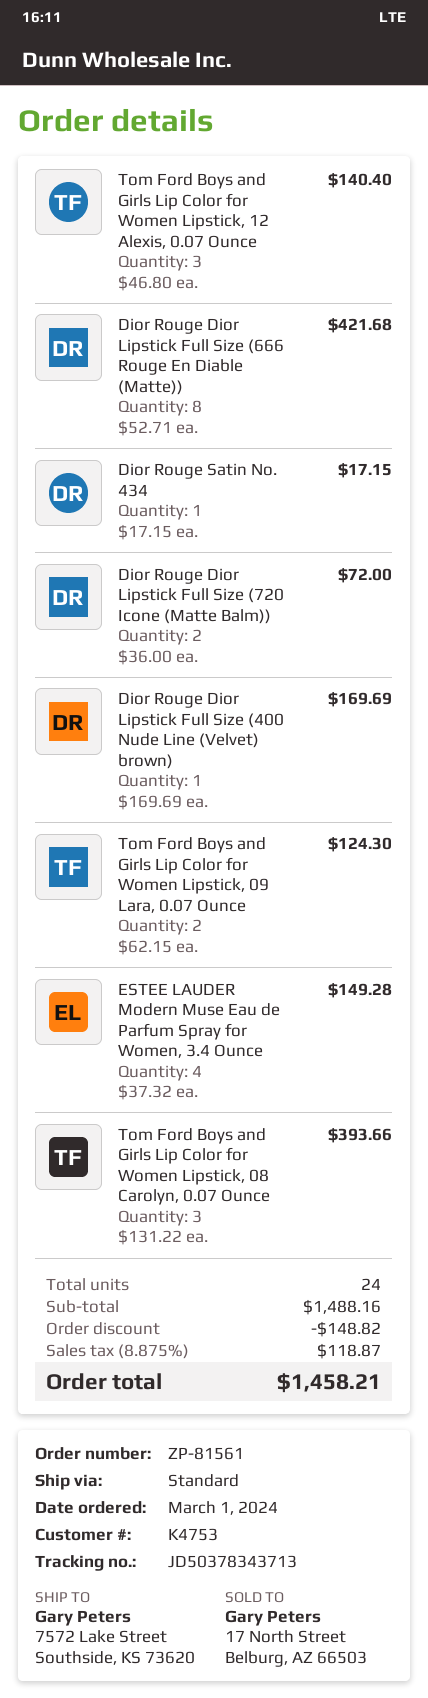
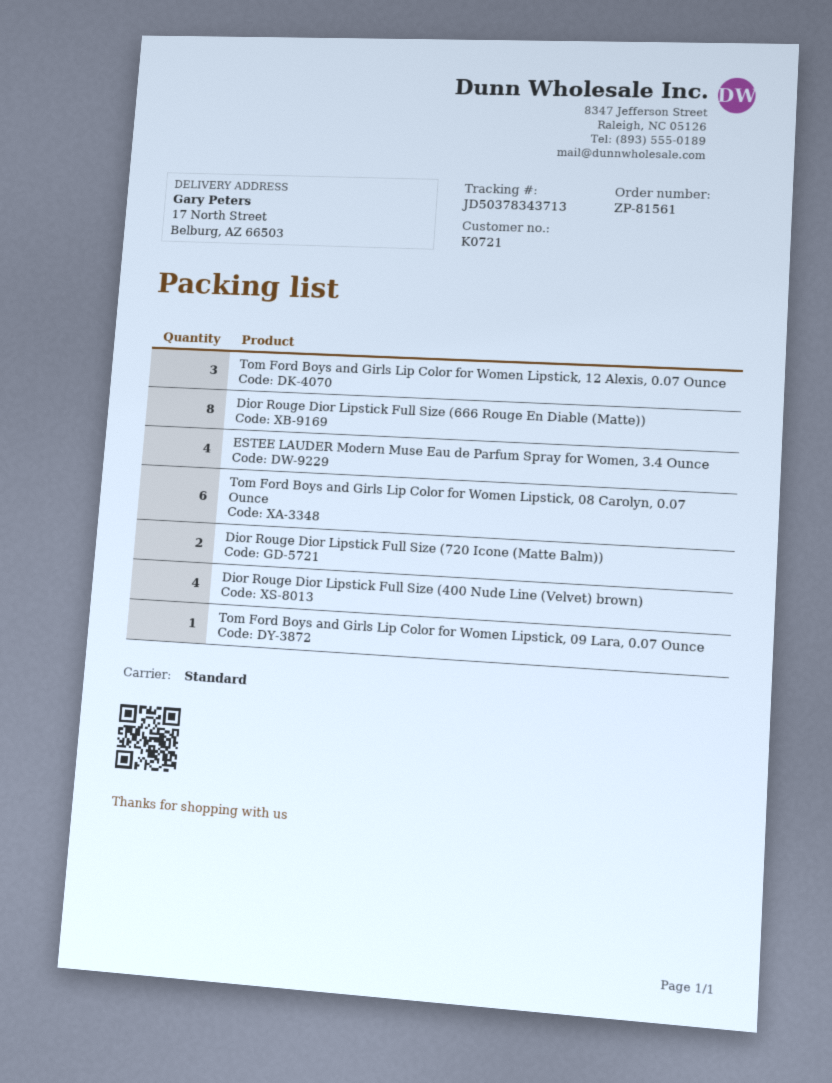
customer number: K4753 -> K0721
ship to: 7572 Lake Street, Southside, KS 73620 -> 17 North Street, Belburg, AZ 66503
Dior Rouge Satin No. 434: 1 -> none
Dior Rouge Dior Lipstick Full Size (400 Nude Line (Velvet) brown): 1 -> 4
Tom Ford Boys and Girls Lip Color for Women Lipstick, 09 Lara, 0.07 Ounce: 2 -> 1
Tom Ford Boys and Girls Lip Color for Women Lipstick, 08 Carolyn, 0.07 Ounce: 3 -> 6

